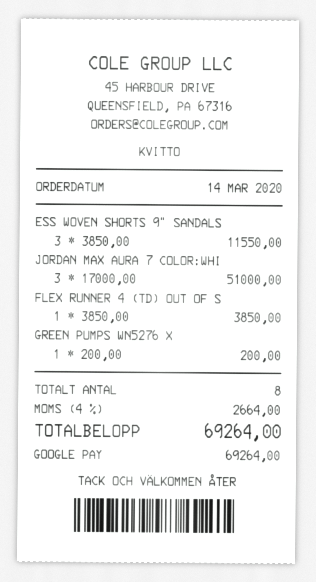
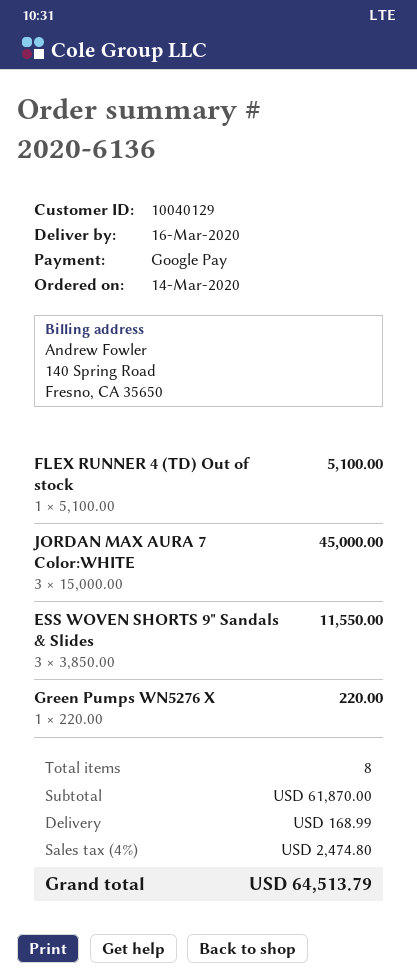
JORDAN MAX AURA 7 COLOR:WHI: 3 x 17000.00 = 51000.00 -> 3 x 15000.00 = 45000.00
FLEX RUNNER 4 (TD) OUT OF S: 1 x 3850.00 = 3850.00 -> 1 x 5100.00 = 5100.00
GREEN PUMPS WN5276 X: 1 x 200.00 = 200.00 -> 1 x 220.00 = 220.00
shipping: none -> 168.99
tax: 4% = 2664.00 -> 4% = 2474.80
total: 69264.00 -> 64513.79

